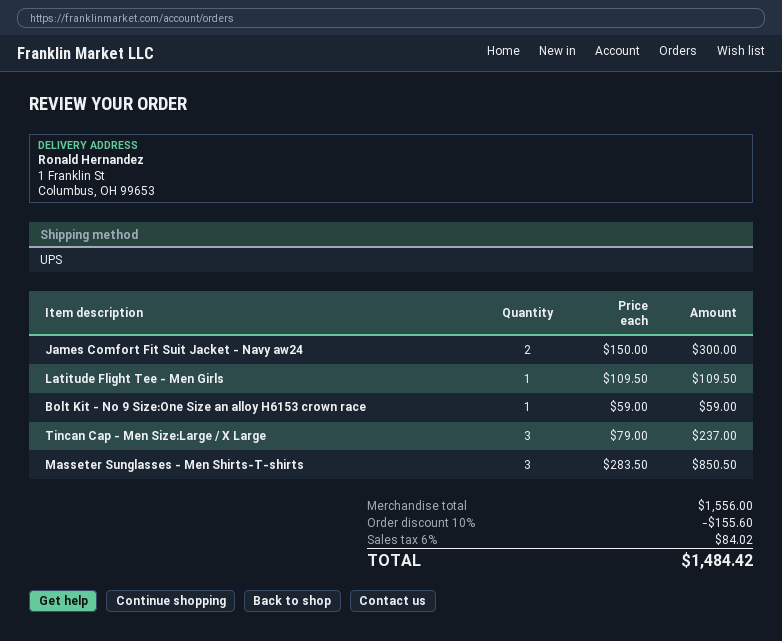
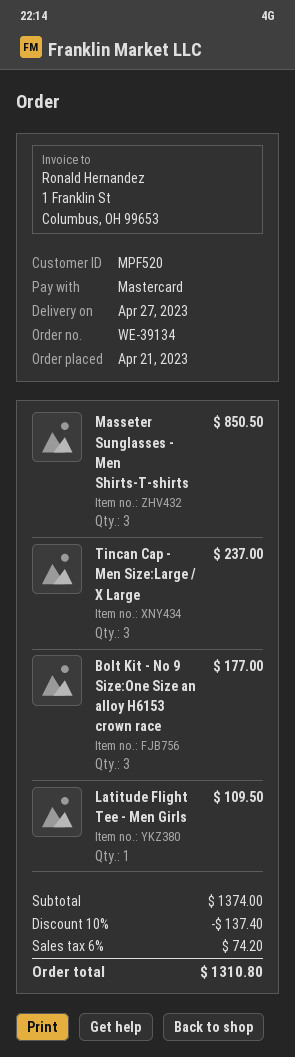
James Comfort Fit Suit Jacket - Navy aw24: 2 for 300.00 -> none
Bolt Kit - No 9 Size:One Size an alloy H6153 crown race: 1 for 59.00 -> 3 for 177.00
subtotal: 1556.00 -> 1374.00
discount: 10% = 155.60 -> 10% = 137.40
tax: 6% = 84.02 -> 6% = 74.20
total: 1484.42 -> 1310.80

